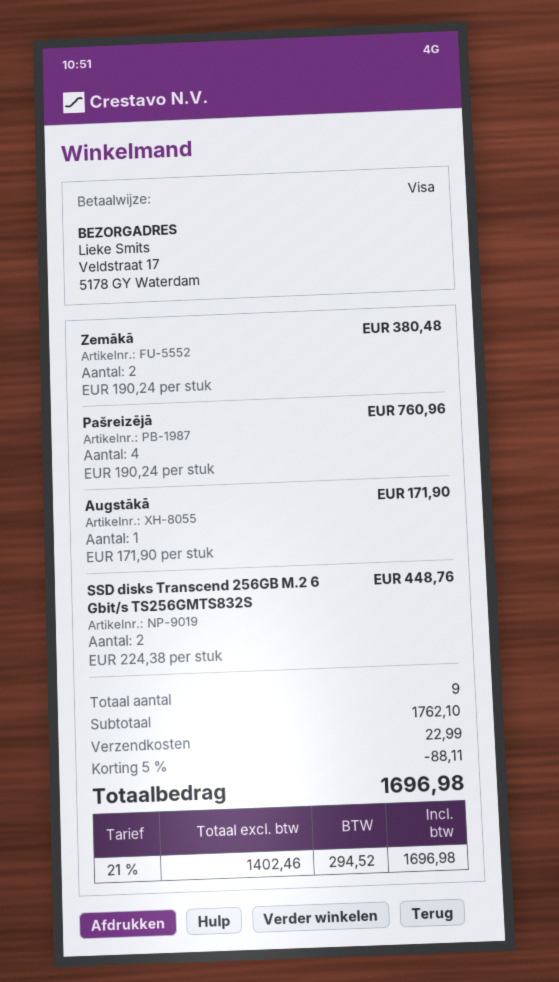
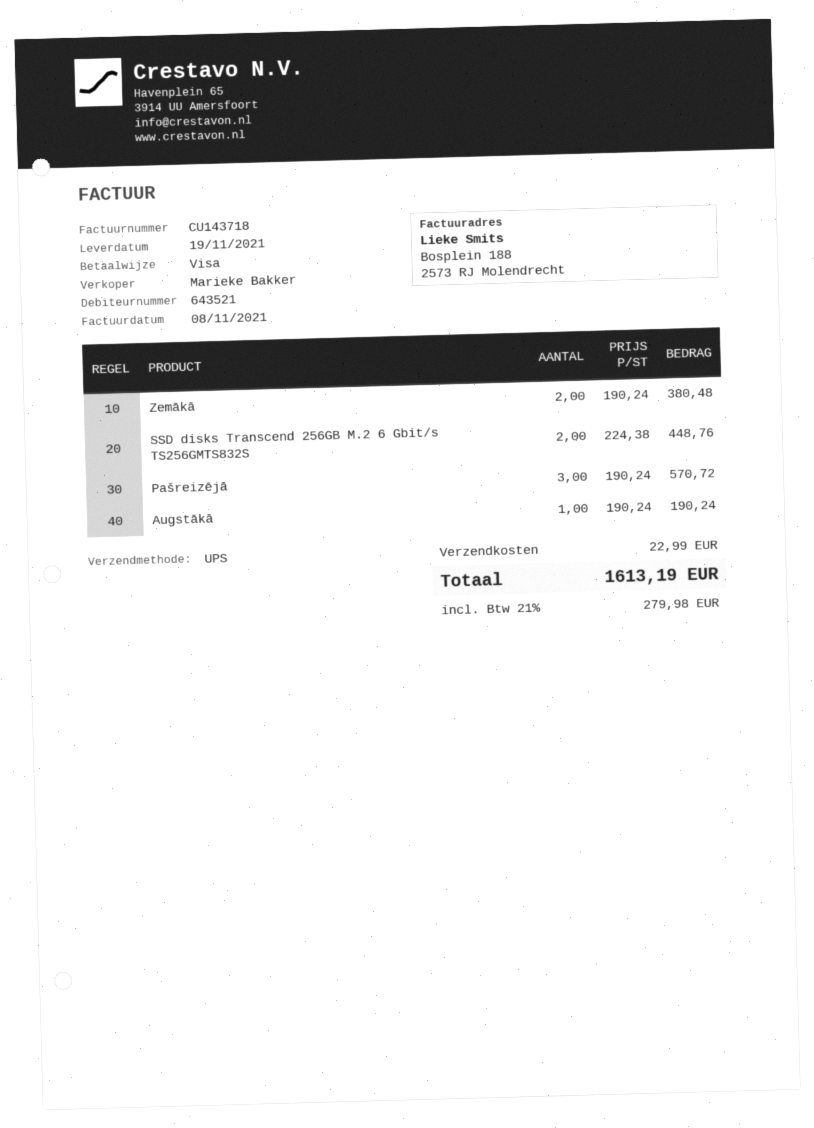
Pašreizējā: 4 x 190.24 = 760.96 -> 3 x 190.24 = 570.72
Augstākā: 1 x 171.90 = 171.90 -> 1 x 190.24 = 190.24
discount: 5% = 88.11 -> none
tax: 21% = 294.52 -> 21% = 279.98
total: 1696.98 -> 1613.19

